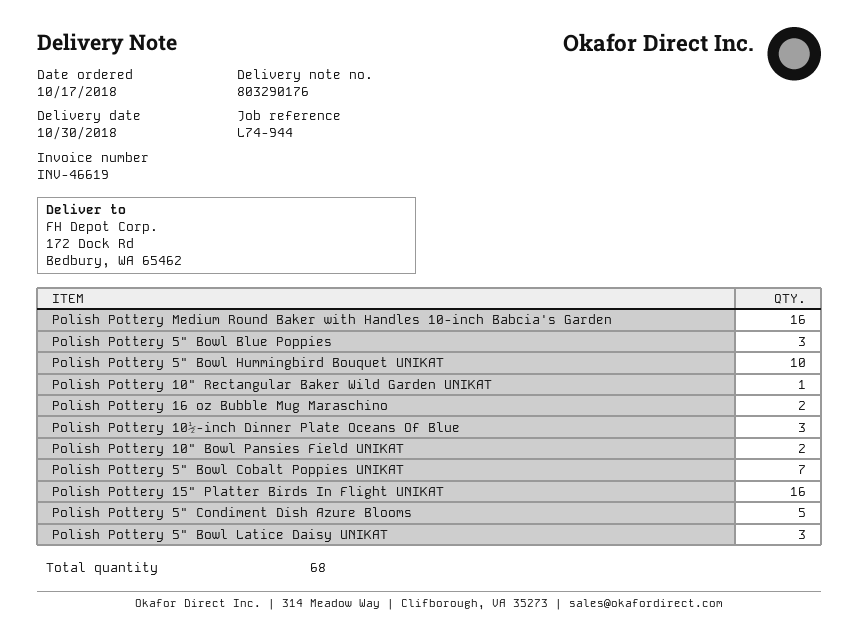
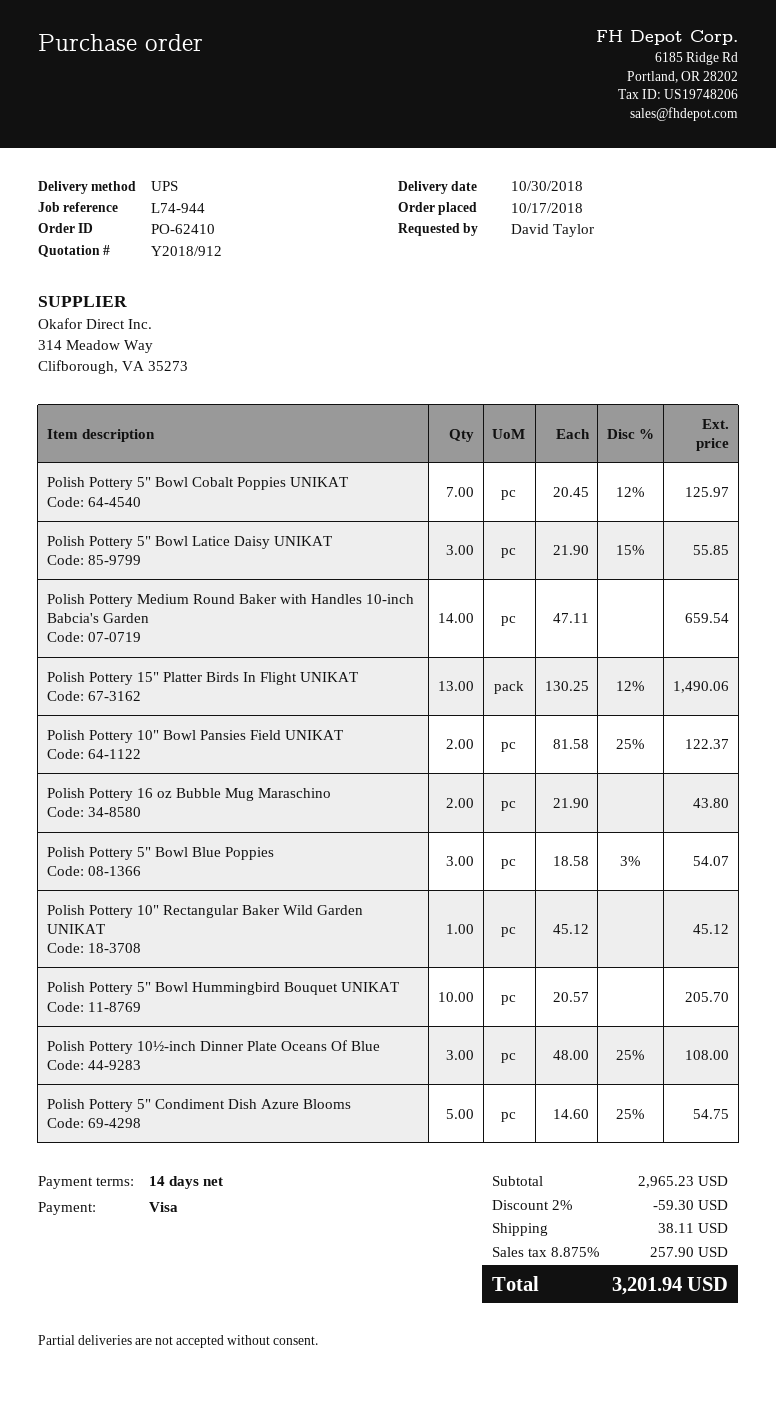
Polish Pottery Medium Round Baker with Handles 10-inch Babcia's Garden: 16 -> 14
Polish Pottery 15" Platter Birds In Flight UNIKAT: 16 -> 13

